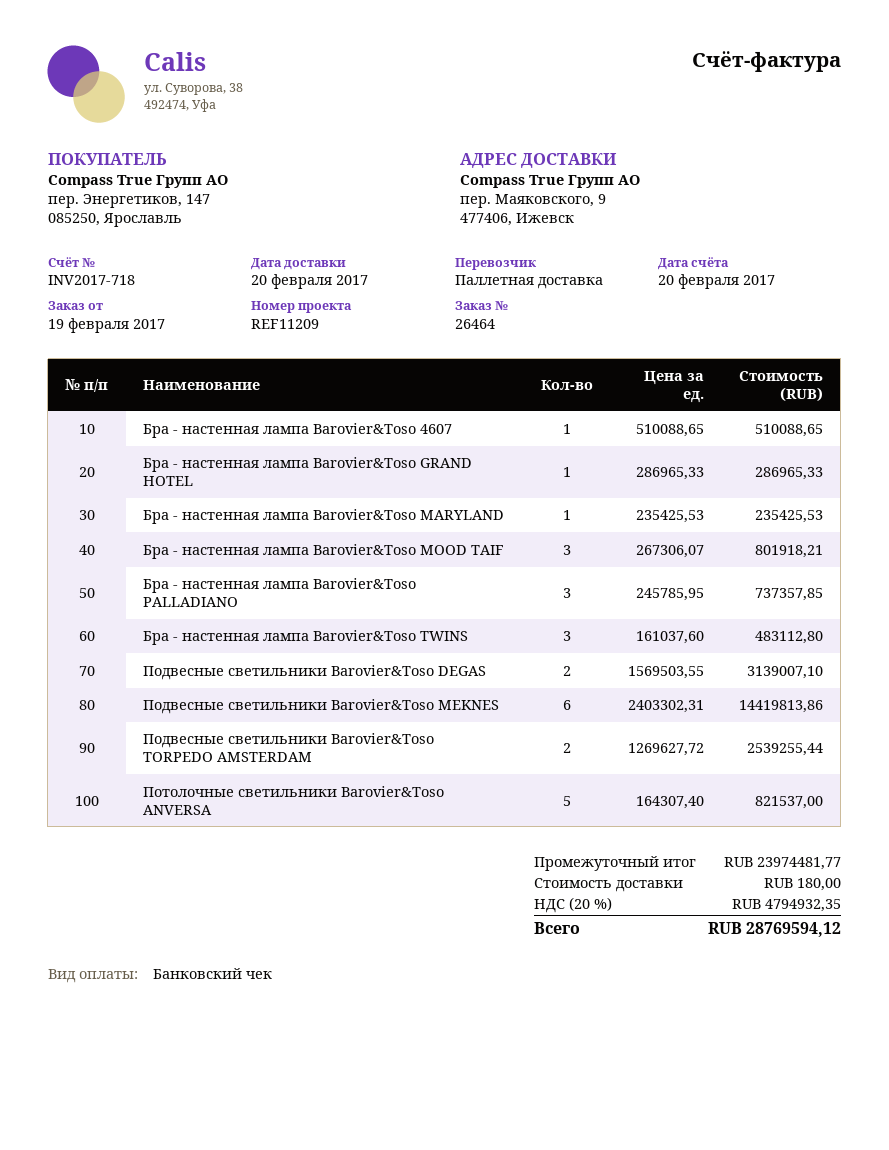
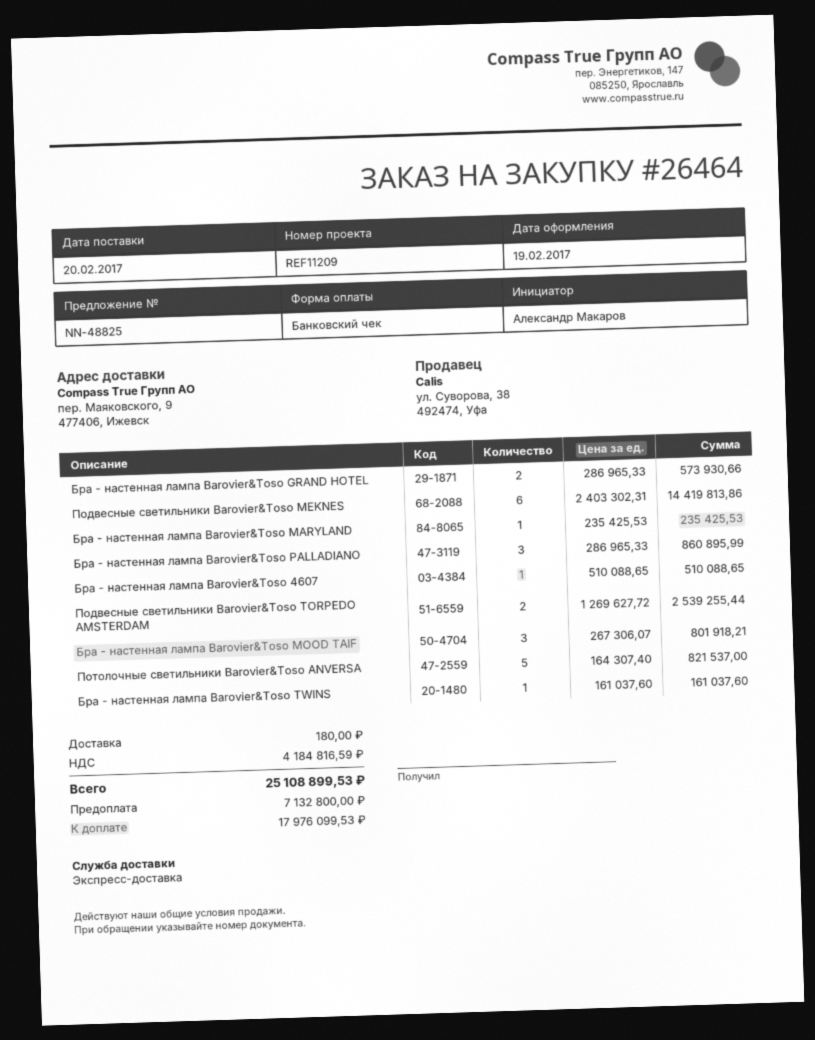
shipping method: pallet freight -> express
Бра - настенная лампа Barovier&Toso GRAND HOTEL: 1 x 286965.33 = 286965.33 -> 2 x 286965.33 = 573930.66
Бра - настенная лампа Barovier&Toso PALLADIANO: 3 x 245785.95 = 737357.85 -> 3 x 286965.33 = 860895.99
Бра - настенная лампа Barovier&Toso TWINS: 3 x 161037.60 = 483112.80 -> 1 x 161037.60 = 161037.60
Подвесные светильники Barovier&Toso DEGAS: 2 x 1569503.55 = 3139007.10 -> none
tax: 4794932.35 -> 4184816.59
total: 28769594.12 -> 25108899.53

